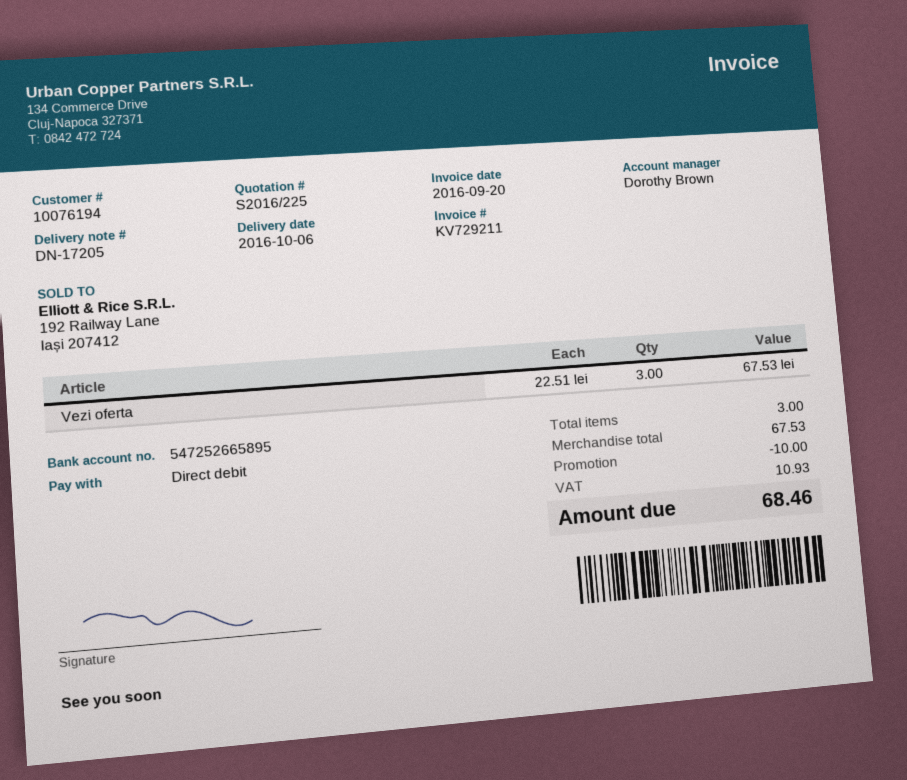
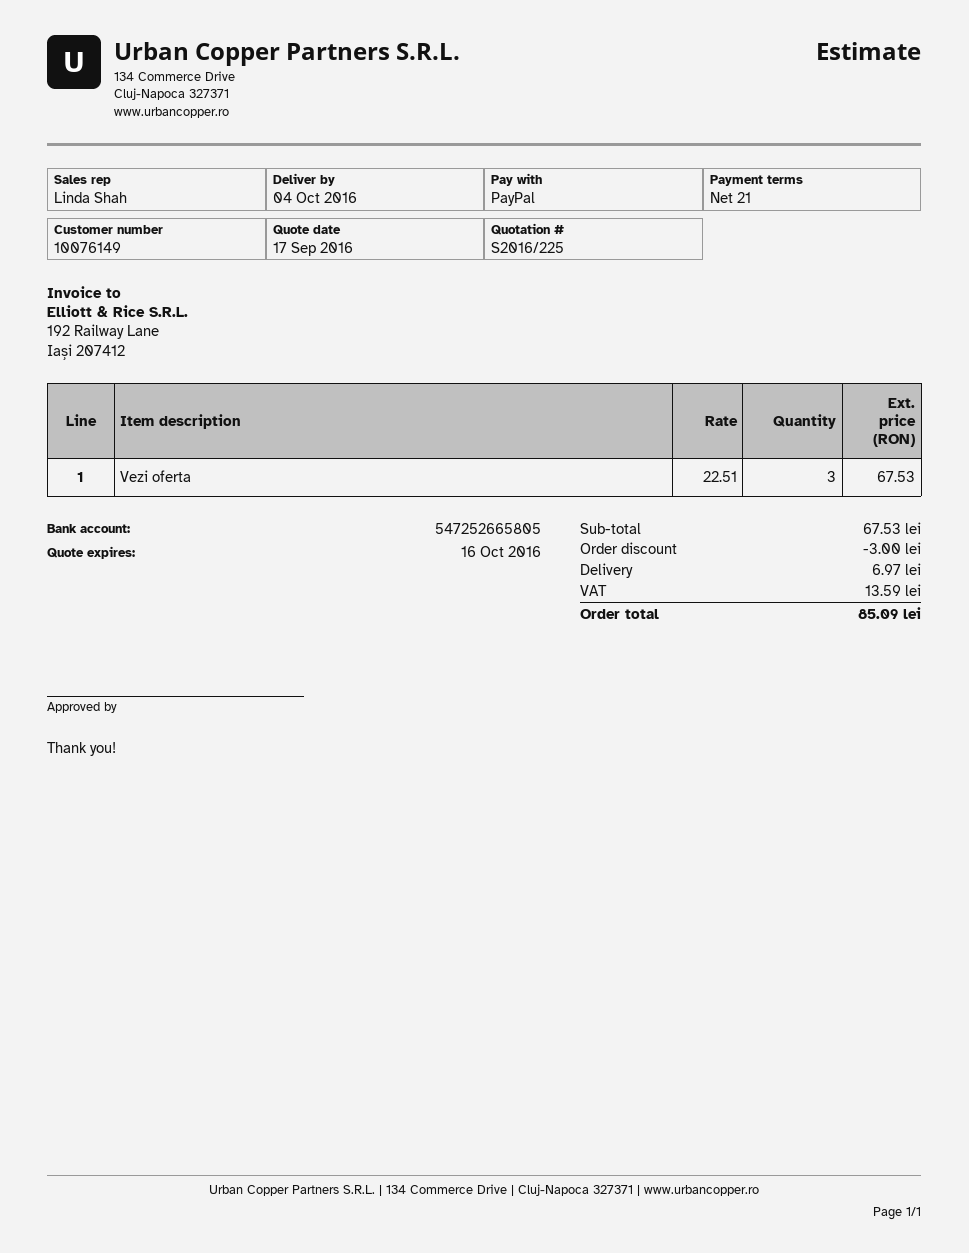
delivery date: 2016-10-06 -> 2016-10-04
customer number: 10076194 -> 10076149
sales rep: Dorothy Brown -> Linda Shah
payment method: direct debit -> PayPal
bank account: 547252665895 -> 547252665805
discount: 10.00 -> 3.00
shipping: none -> 6.97
tax: 10.93 -> 13.59
total: 68.46 -> 85.09

